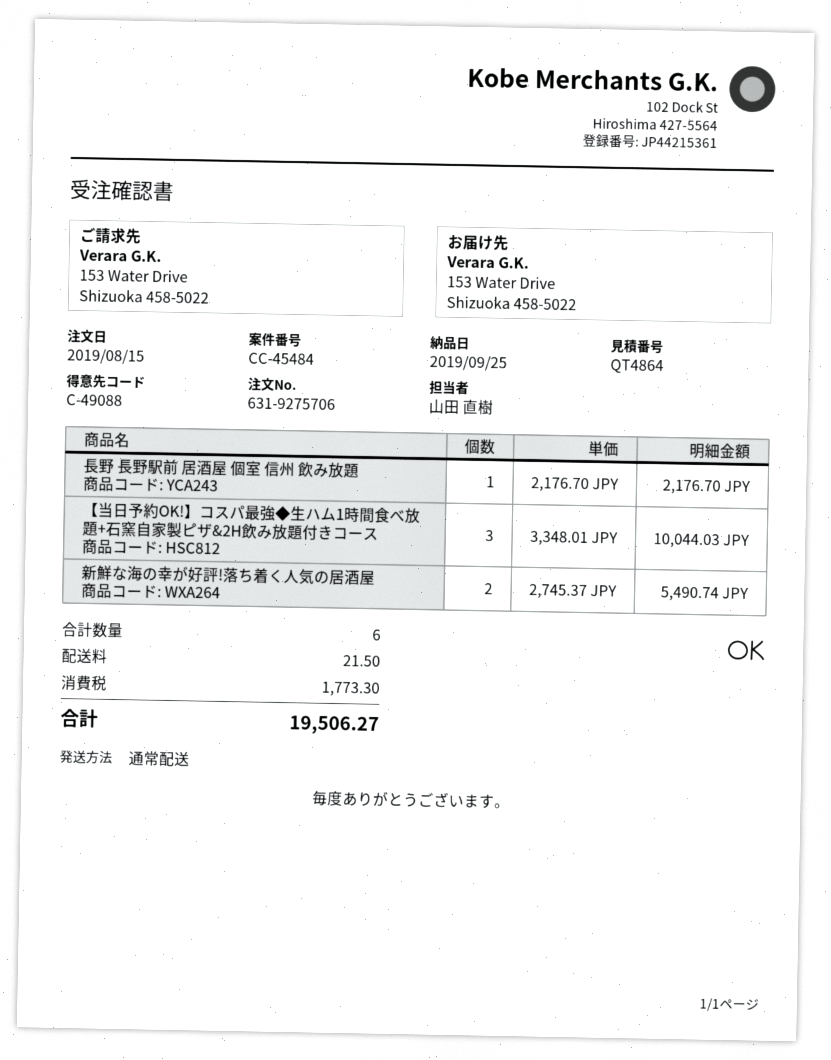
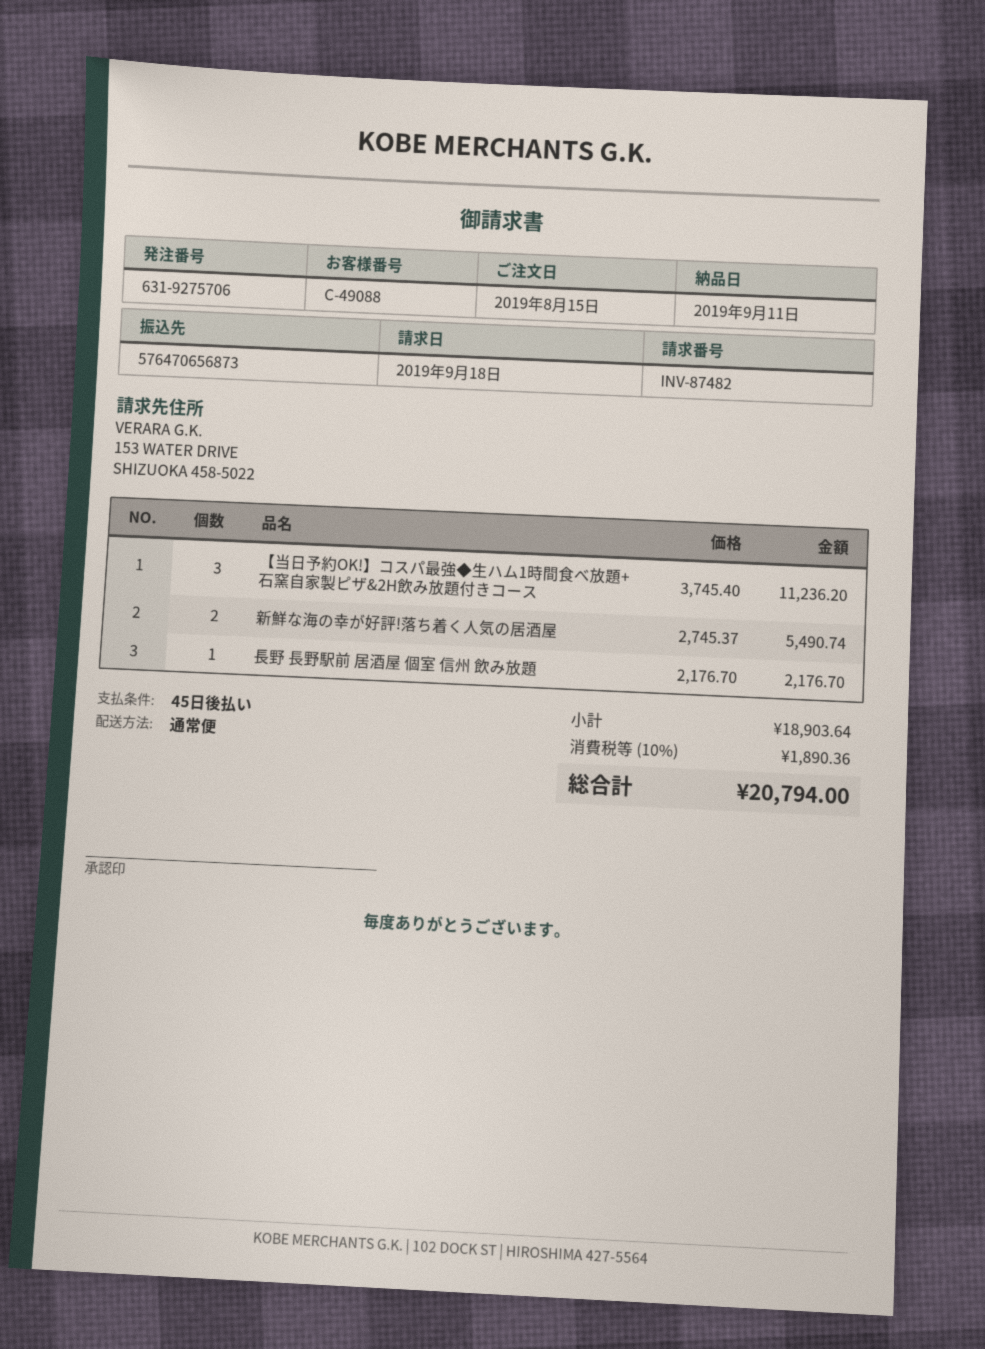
delivery date: 2019-09-25 -> 2019-09-11
【当日予約OK!】コスパ最強◆生ハム1時間食べ放題+石窯自家製ピザ&2H飲み放題付きコース: 3 x 3348.01 = 10044.03 -> 3 x 3745.40 = 11236.20
shipping: 21.50 -> none
tax: 1773.30 -> 1890.36
total: 19506.27 -> 20794.00

